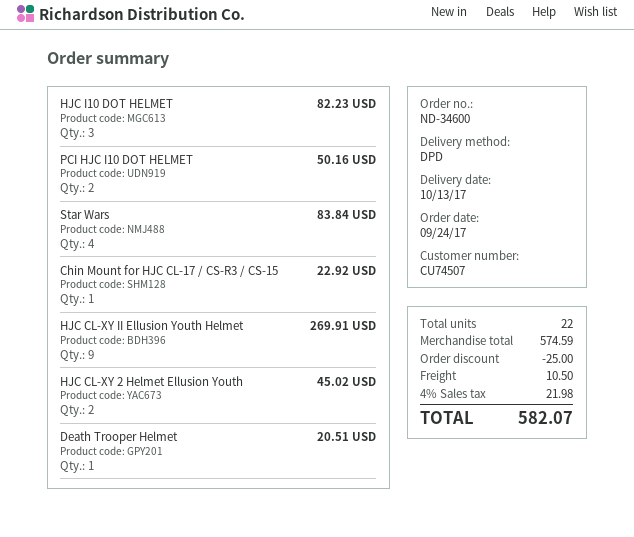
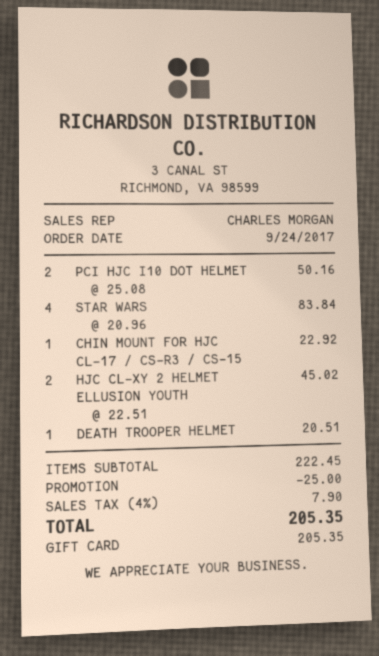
HJC I10 DOT HELMET: 3 for 82.23 -> none
HJC CL-XY II Ellusion Youth Helmet: 9 for 269.91 -> none
subtotal: 574.59 -> 222.45
shipping: 10.50 -> none
tax: 4% = 21.98 -> 4% = 7.90
total: 582.07 -> 205.35

